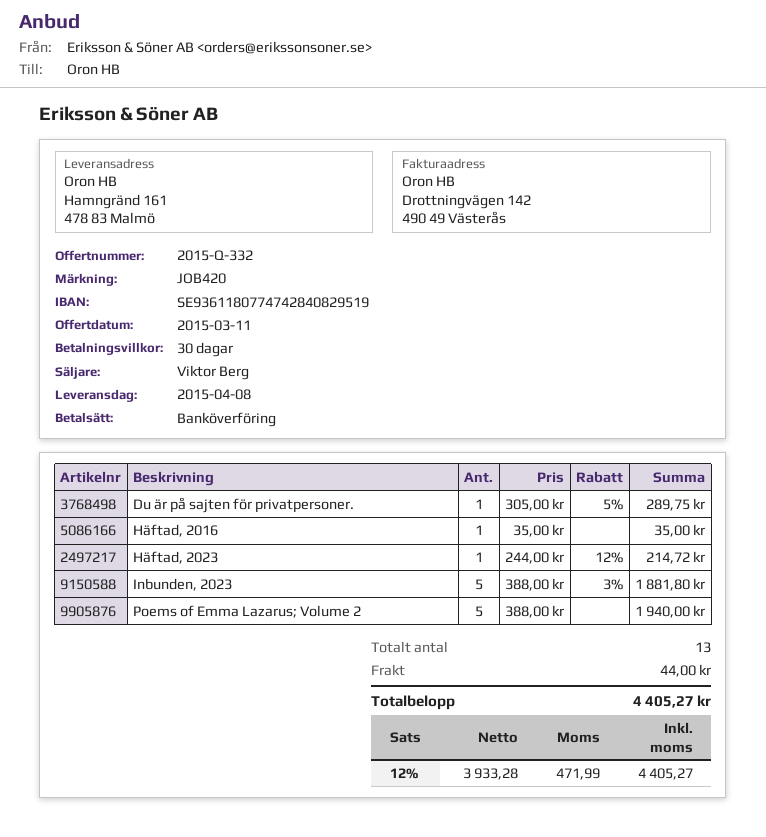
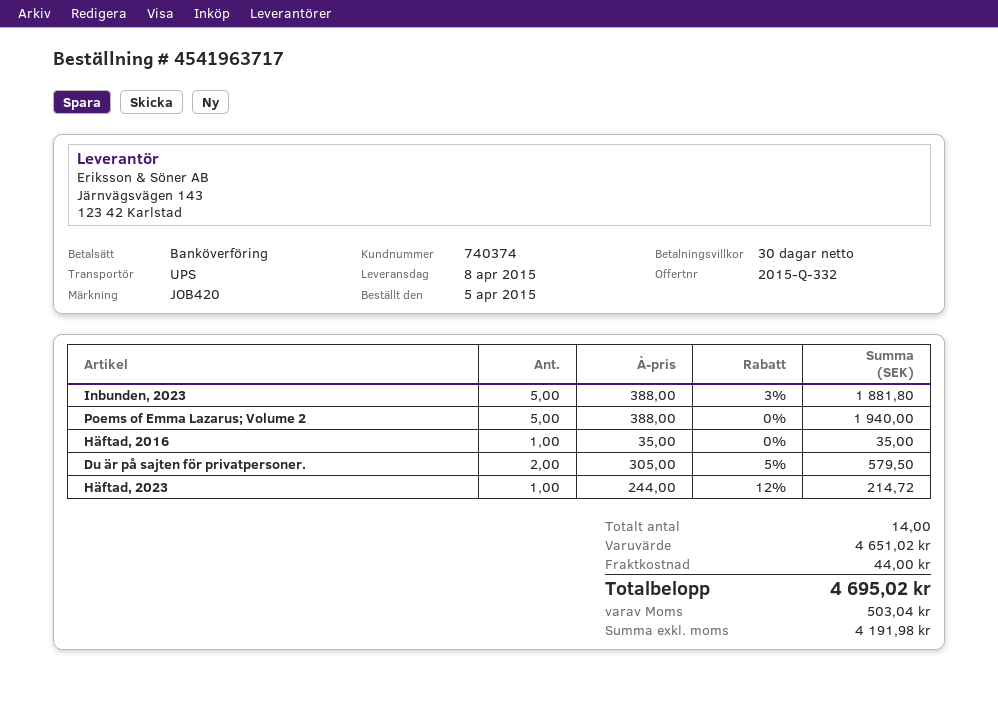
Du är på sajten för privatpersoner.: 1 x 305.00 - 5% = 289.75 -> 2 x 305.00 - 5% = 579.50
total quantity: 13 -> 14
net: 3933.28 -> 4191.98
tax: 471.99 -> 503.04
total: 4405.27 -> 4695.02

